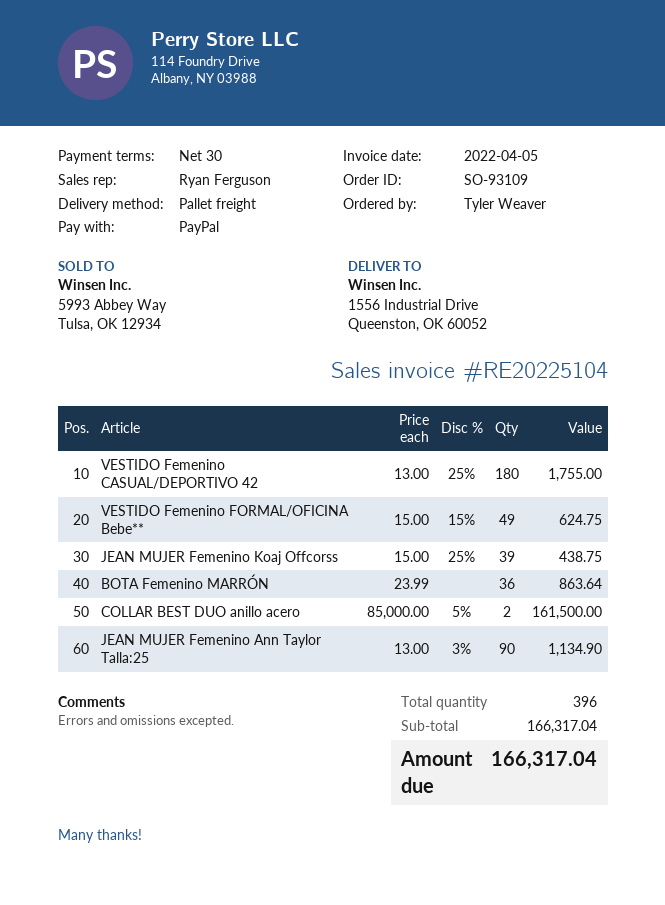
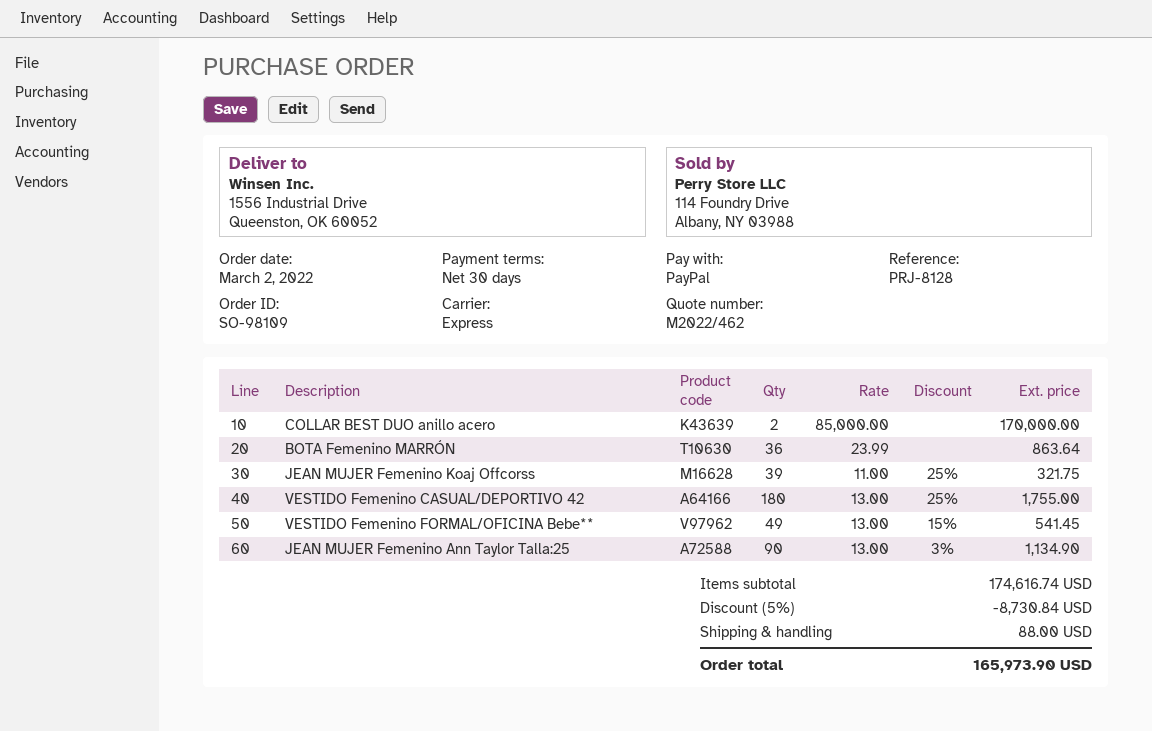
order number: SO-93109 -> SO-98109
shipping method: pallet freight -> express
VESTIDO Femenino FORMAL/OFICINA Bebe**: 49 x 15.00 - 15% = 624.75 -> 49 x 13.00 - 15% = 541.45
JEAN MUJER Femenino Koaj Offcorss: 39 x 15.00 - 25% = 438.75 -> 39 x 11.00 - 25% = 321.75
COLLAR BEST DUO anillo acero: 2 x 85000.00 - 5% = 161500.00 -> 2 x 85000.00 = 170000.00
subtotal: 166317.04 -> 174616.74
discount: none -> 5% = 8730.84
shipping: none -> 88.00
total: 166317.04 -> 165973.90

